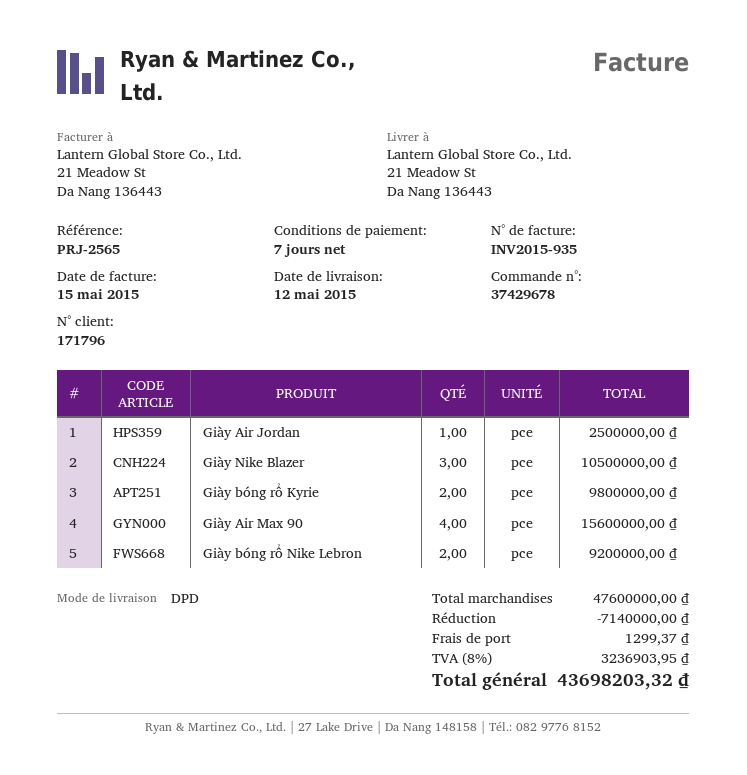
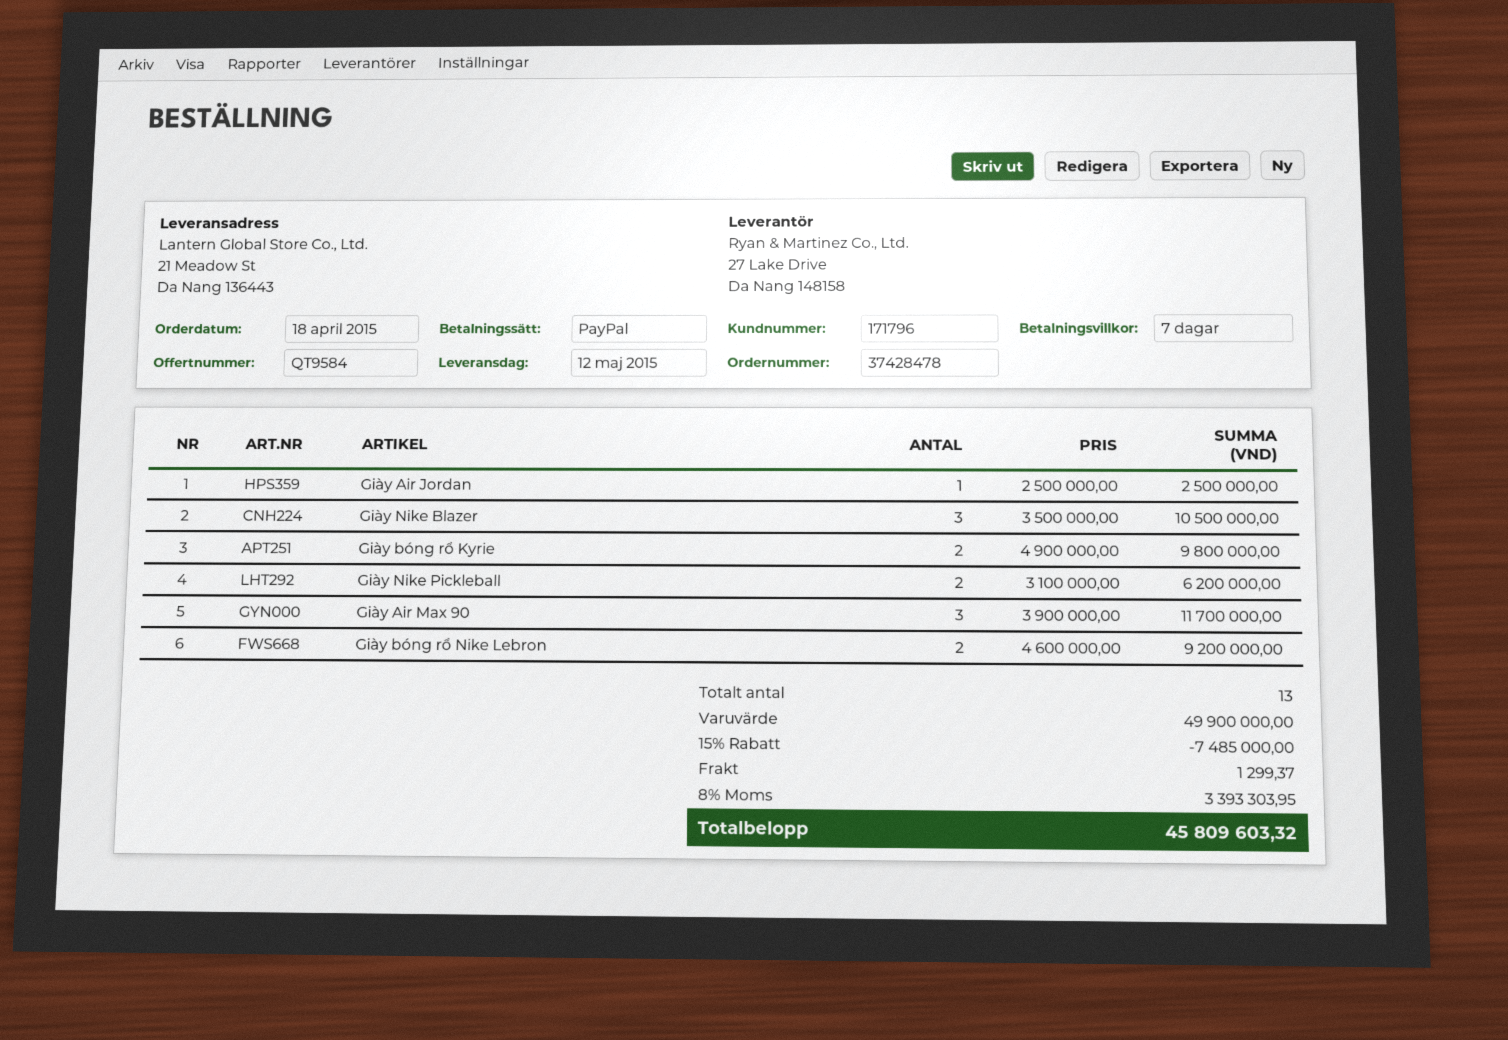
order number: 37429678 -> 37428478
Giày Air Max 90: 4 for 15600000.00 -> 3 for 11700000.00
Giày Nike Pickleball: none -> 2 for 6200000.00
subtotal: 47600000.00 -> 49900000.00
discount: 7140000.00 -> 7485000.00
tax: 8% = 3236903.95 -> 8% = 3393303.95
total: 43698203.32 -> 45809603.32

